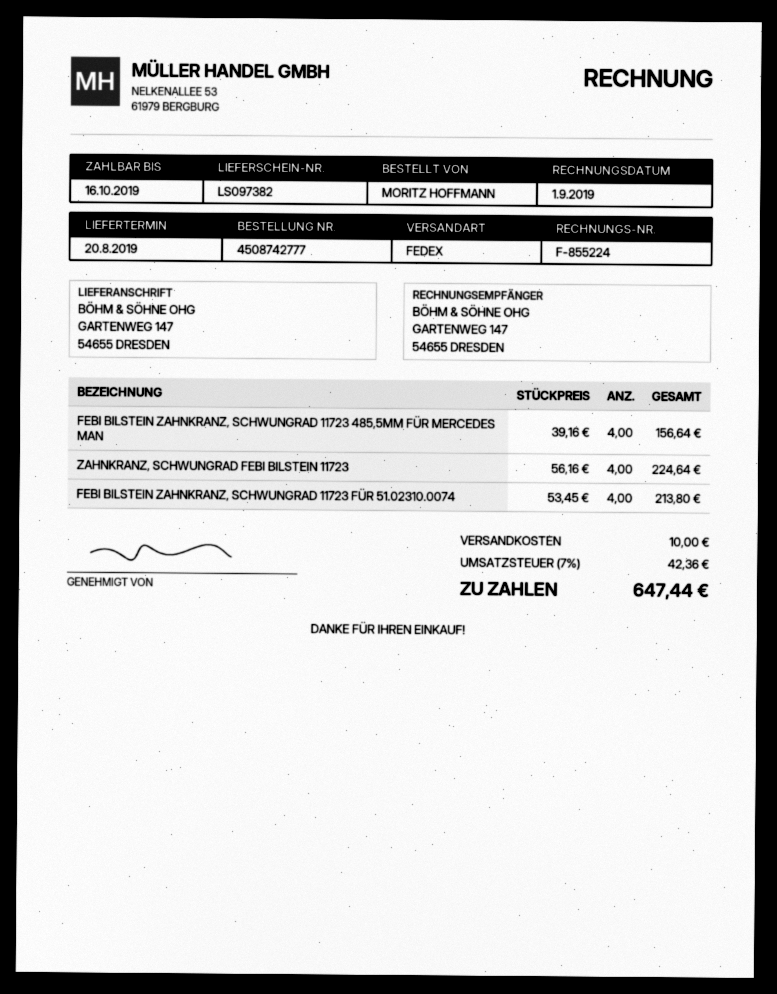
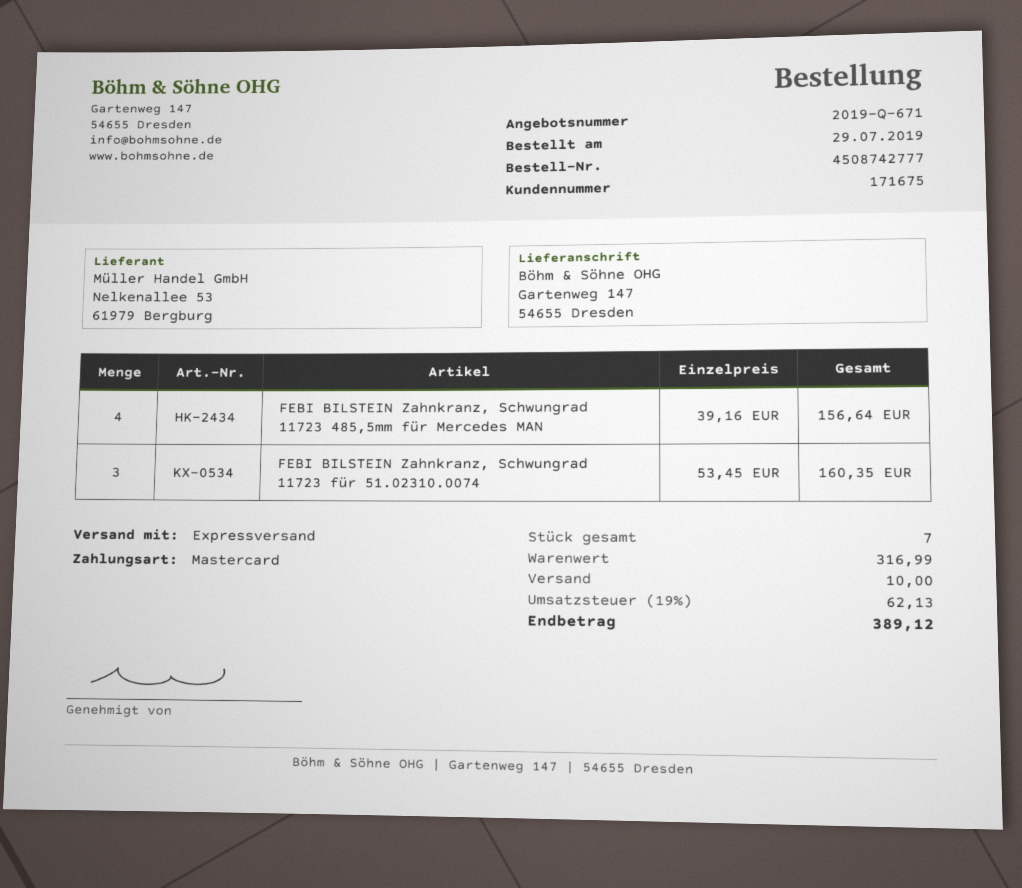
shipping method: FedEx -> express
ZAHNKRANZ, SCHWUNGRAD FEBI BILSTEIN 11723: 4 x 56.16 = 224.64 -> none
FEBI BILSTEIN ZAHNKRANZ, SCHWUNGRAD 11723 FÜR 51.02310.0074: 4 x 53.45 = 213.80 -> 3 x 53.45 = 160.35
tax: 7% = 42.36 -> 19% = 62.13
total: 647.44 -> 389.12

